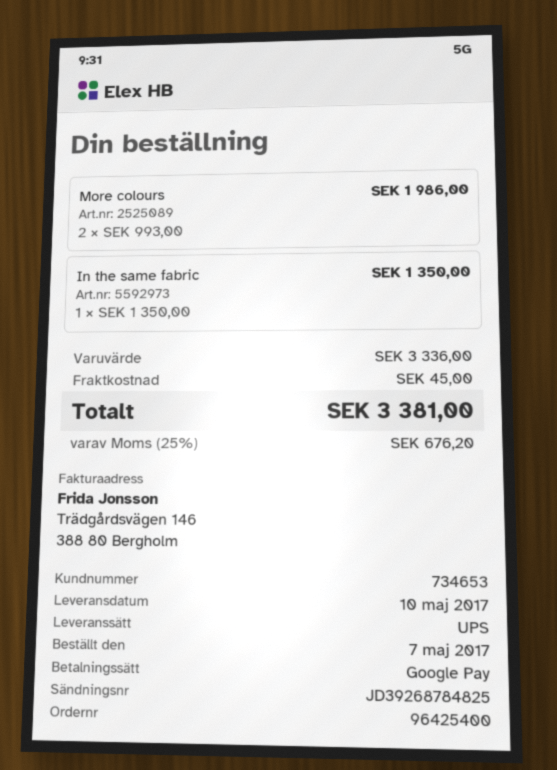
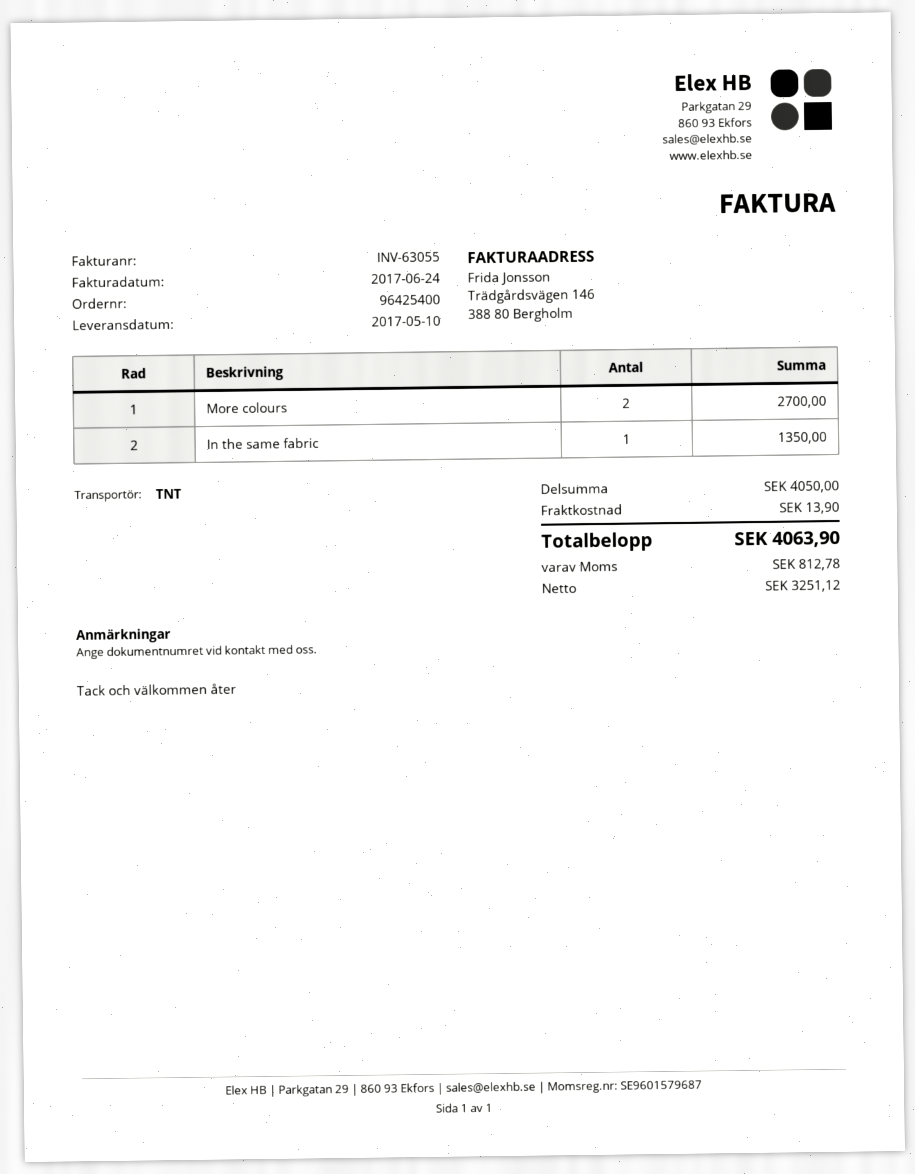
shipping method: UPS -> TNT
More colours: 2 for 1986.00 -> 2 for 2700.00
subtotal: 3336.00 -> 4050.00
shipping: 45.00 -> 13.90
tax: 676.20 -> 812.78
total: 3381.00 -> 4063.90

